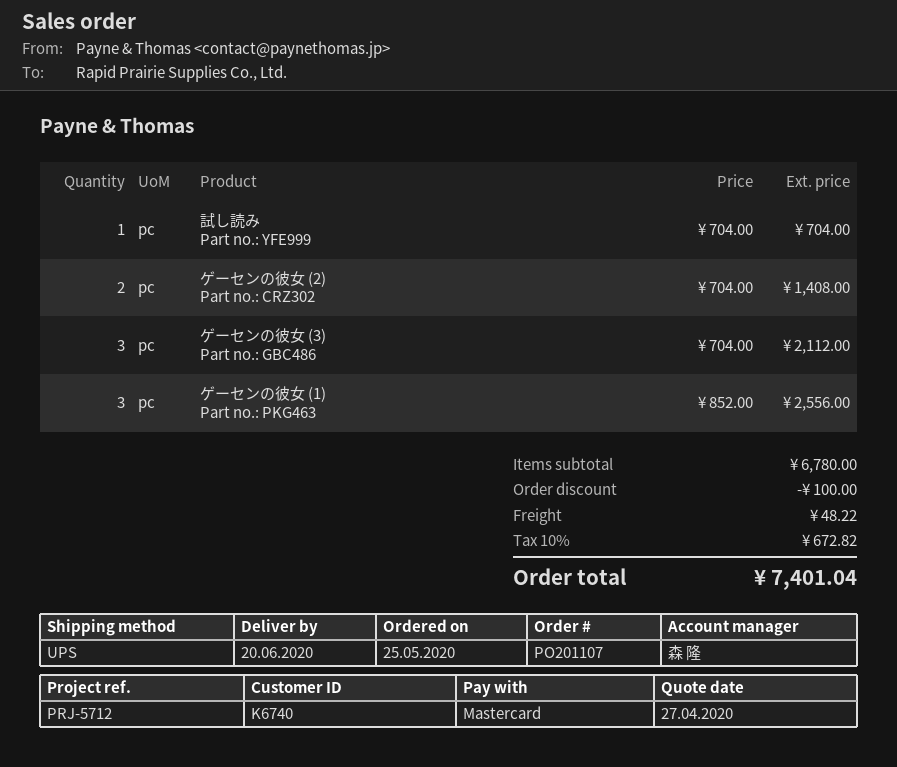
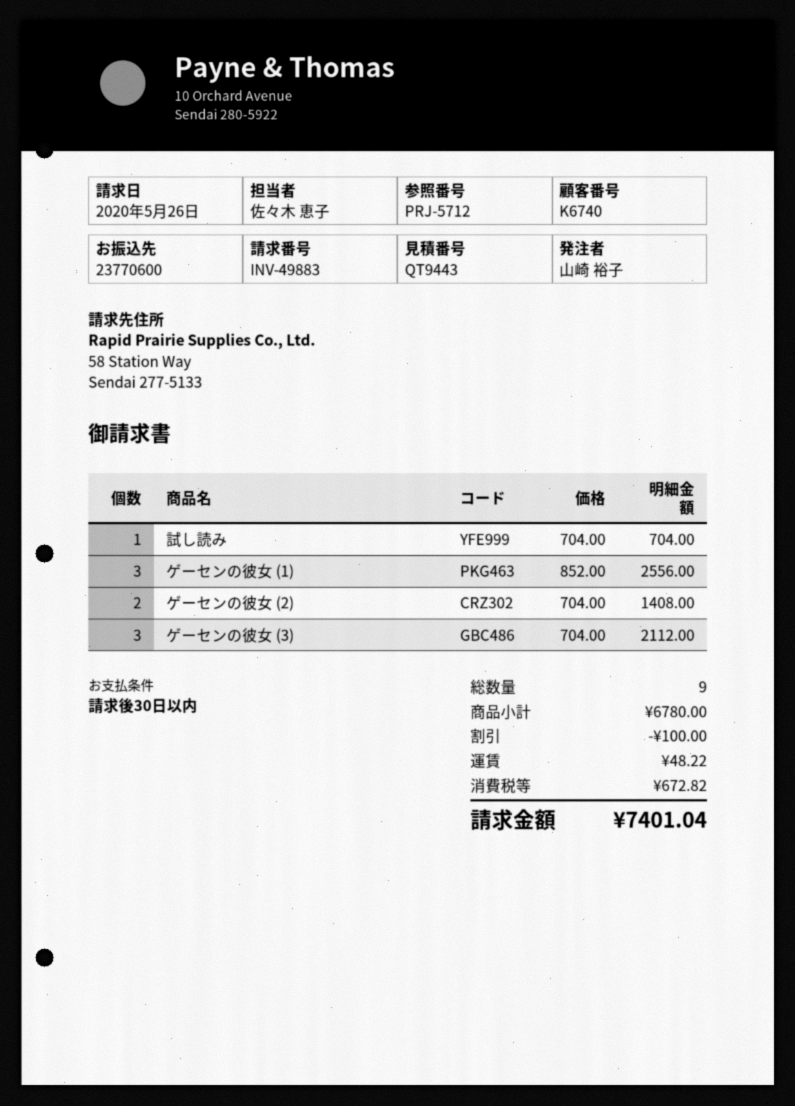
sales rep: 森 隆 -> 佐々木 恵子

